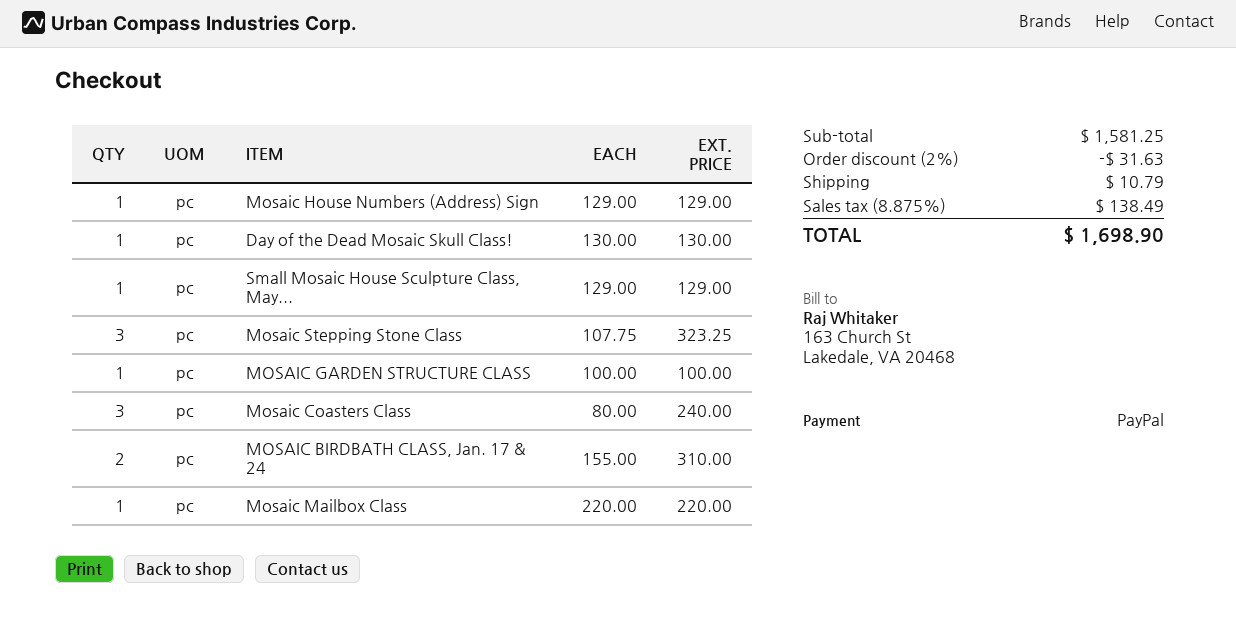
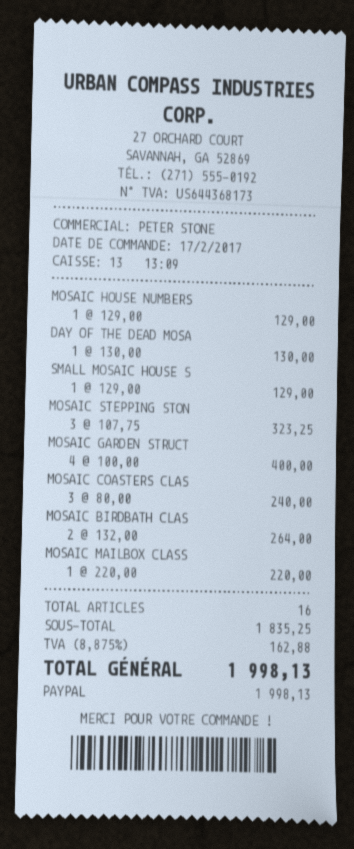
MOSAIC GARDEN STRUCTURE CLASS: 1 x 100.00 = 100.00 -> 4 x 100.00 = 400.00
MOSAIC BIRDBATH CLASS, Jan. 17 & 24: 2 x 155.00 = 310.00 -> 2 x 132.00 = 264.00
subtotal: 1581.25 -> 1835.25
discount: 2% = 31.63 -> none
shipping: 10.79 -> none
tax: 8.875% = 138.49 -> 8.875% = 162.88
total: 1698.90 -> 1998.13

